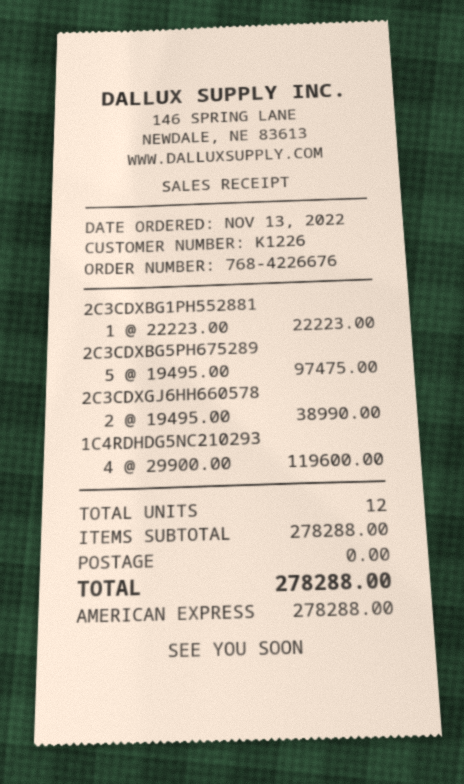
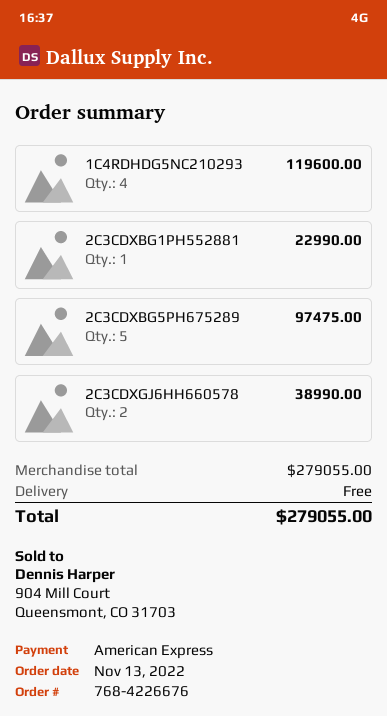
2C3CDXBG1PH552881: 1 for 22223.00 -> 1 for 22990.00
subtotal: 278288.00 -> 279055.00
total: 278288.00 -> 279055.00

